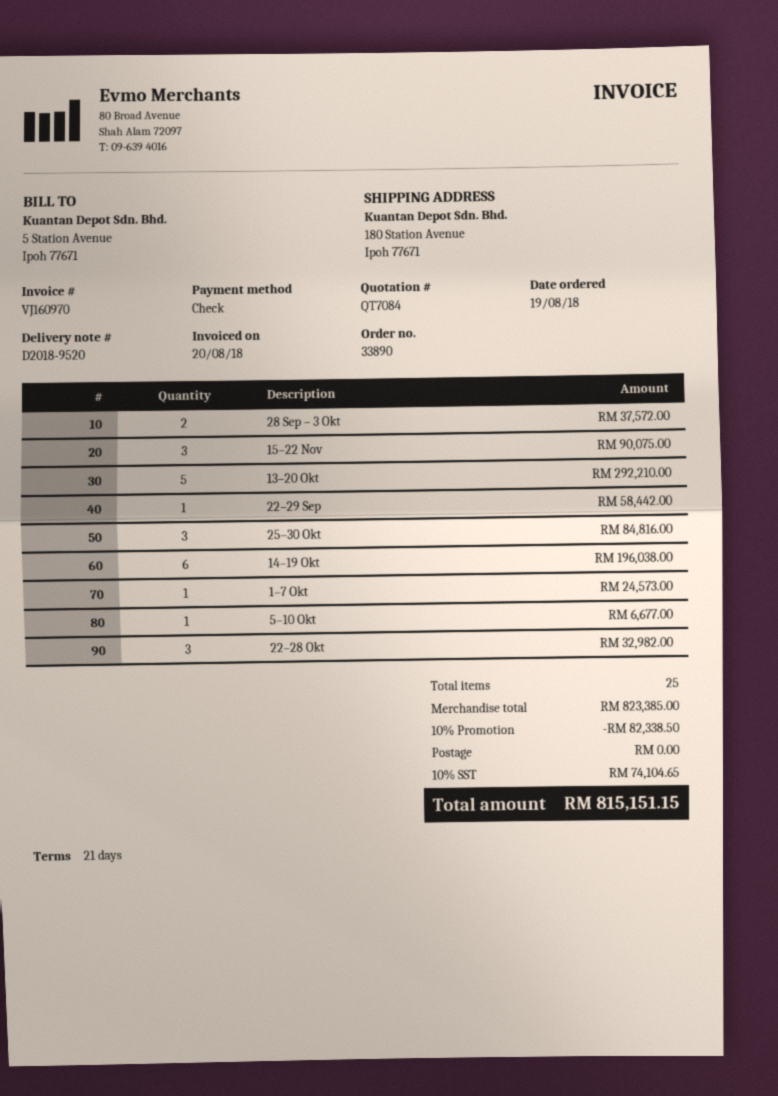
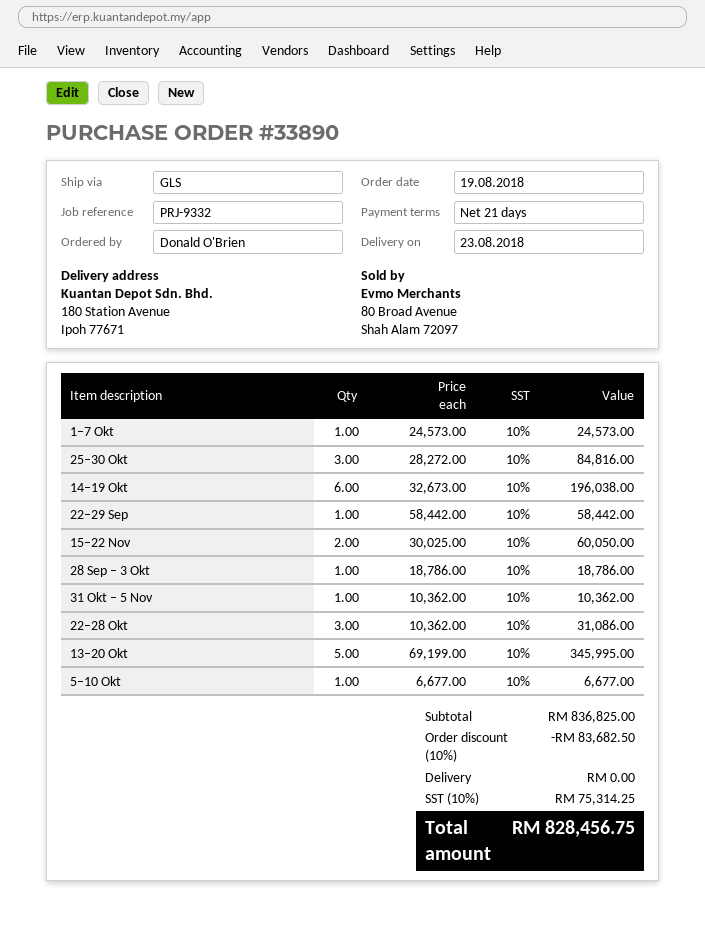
28 Sep – 3 Okt: 2 for 37572.00 -> 1 for 18786.00
15–22 Nov: 3 for 90075.00 -> 2 for 60050.00
13–20 Okt: 5 for 292210.00 -> 5 for 345995.00
22–28 Okt: 3 for 32982.00 -> 3 for 31086.00
31 Okt – 5 Nov: none -> 1 for 10362.00
subtotal: 823385.00 -> 836825.00
discount: 10% = 82338.50 -> 10% = 83682.50
tax: 10% = 74104.65 -> 10% = 75314.25
total: 815151.15 -> 828456.75

